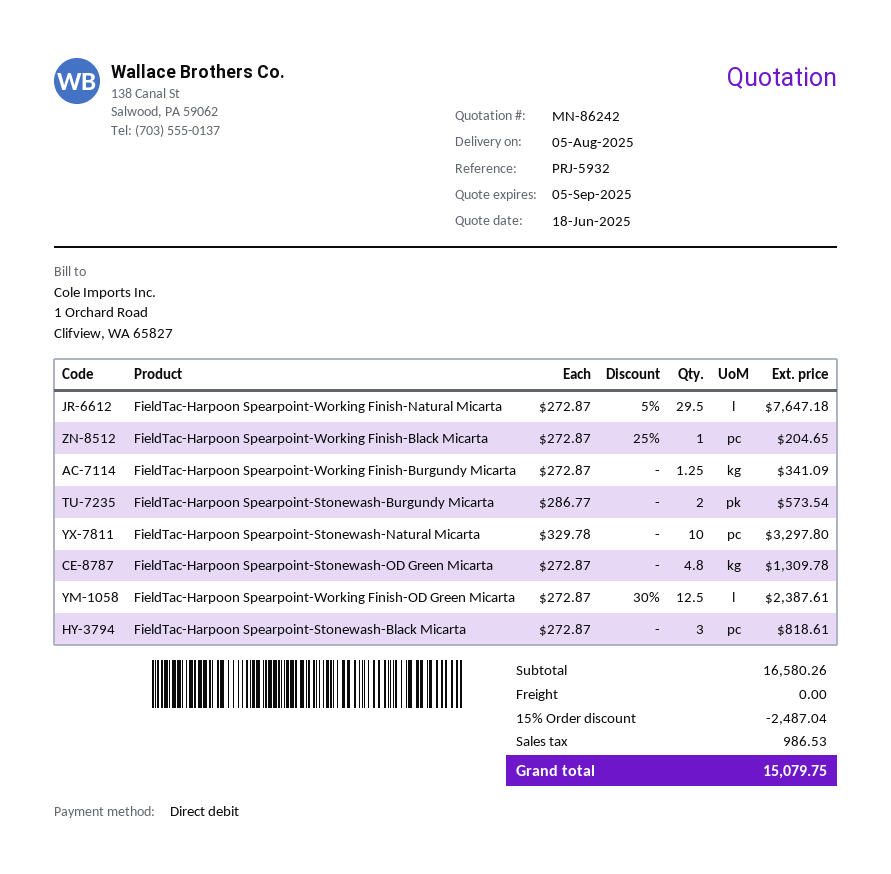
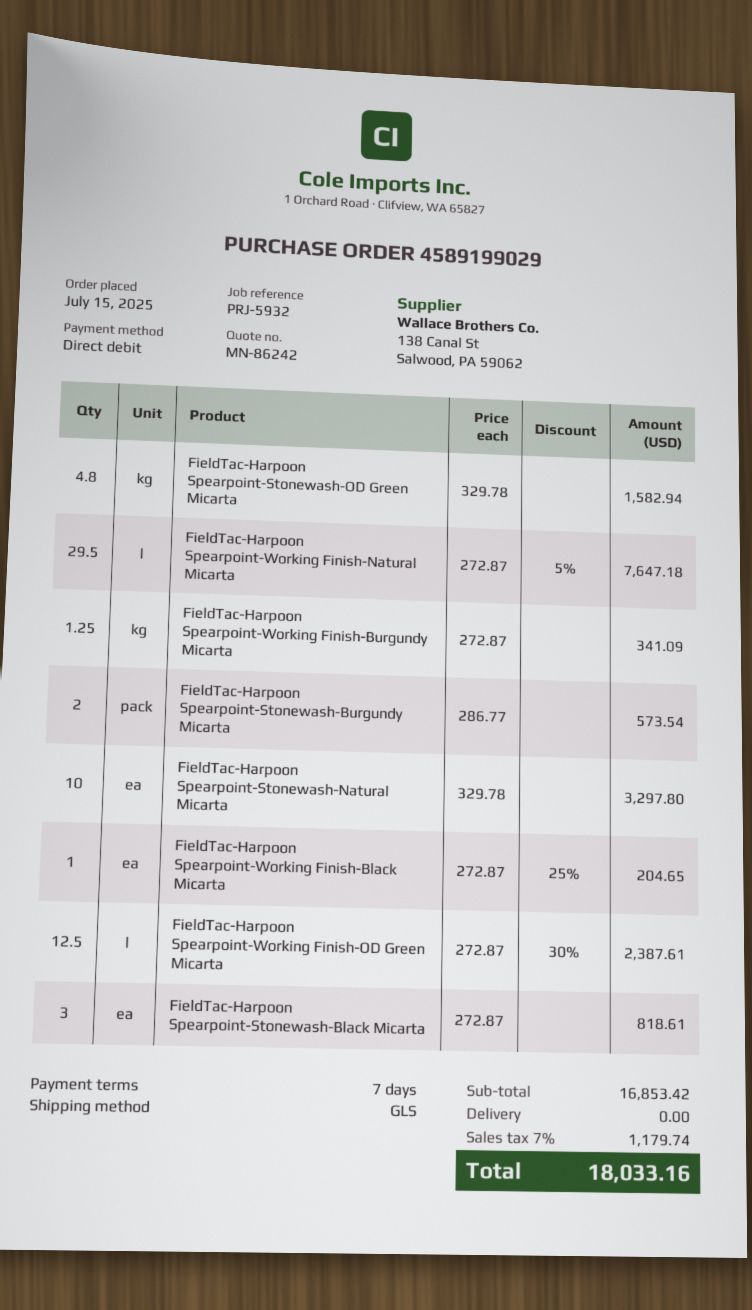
FieldTac-Harpoon Spearpoint-Stonewash-OD Green Micarta: 4.8 x 272.87 = 1309.78 -> 4.8 x 329.78 = 1582.94
subtotal: 16580.26 -> 16853.42
discount: 15% = 2487.04 -> none
tax: 986.53 -> 1179.74
total: 15079.75 -> 18033.16

